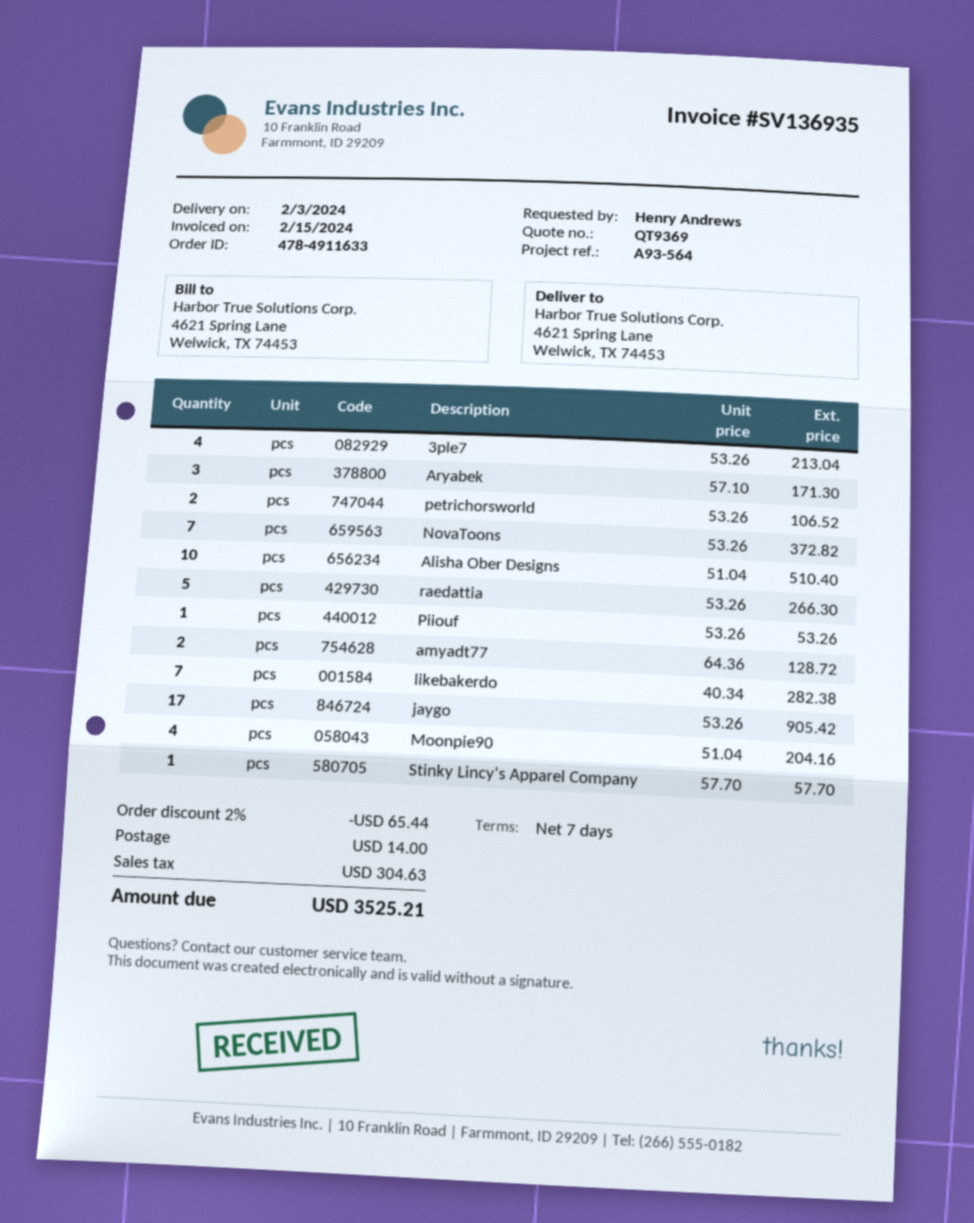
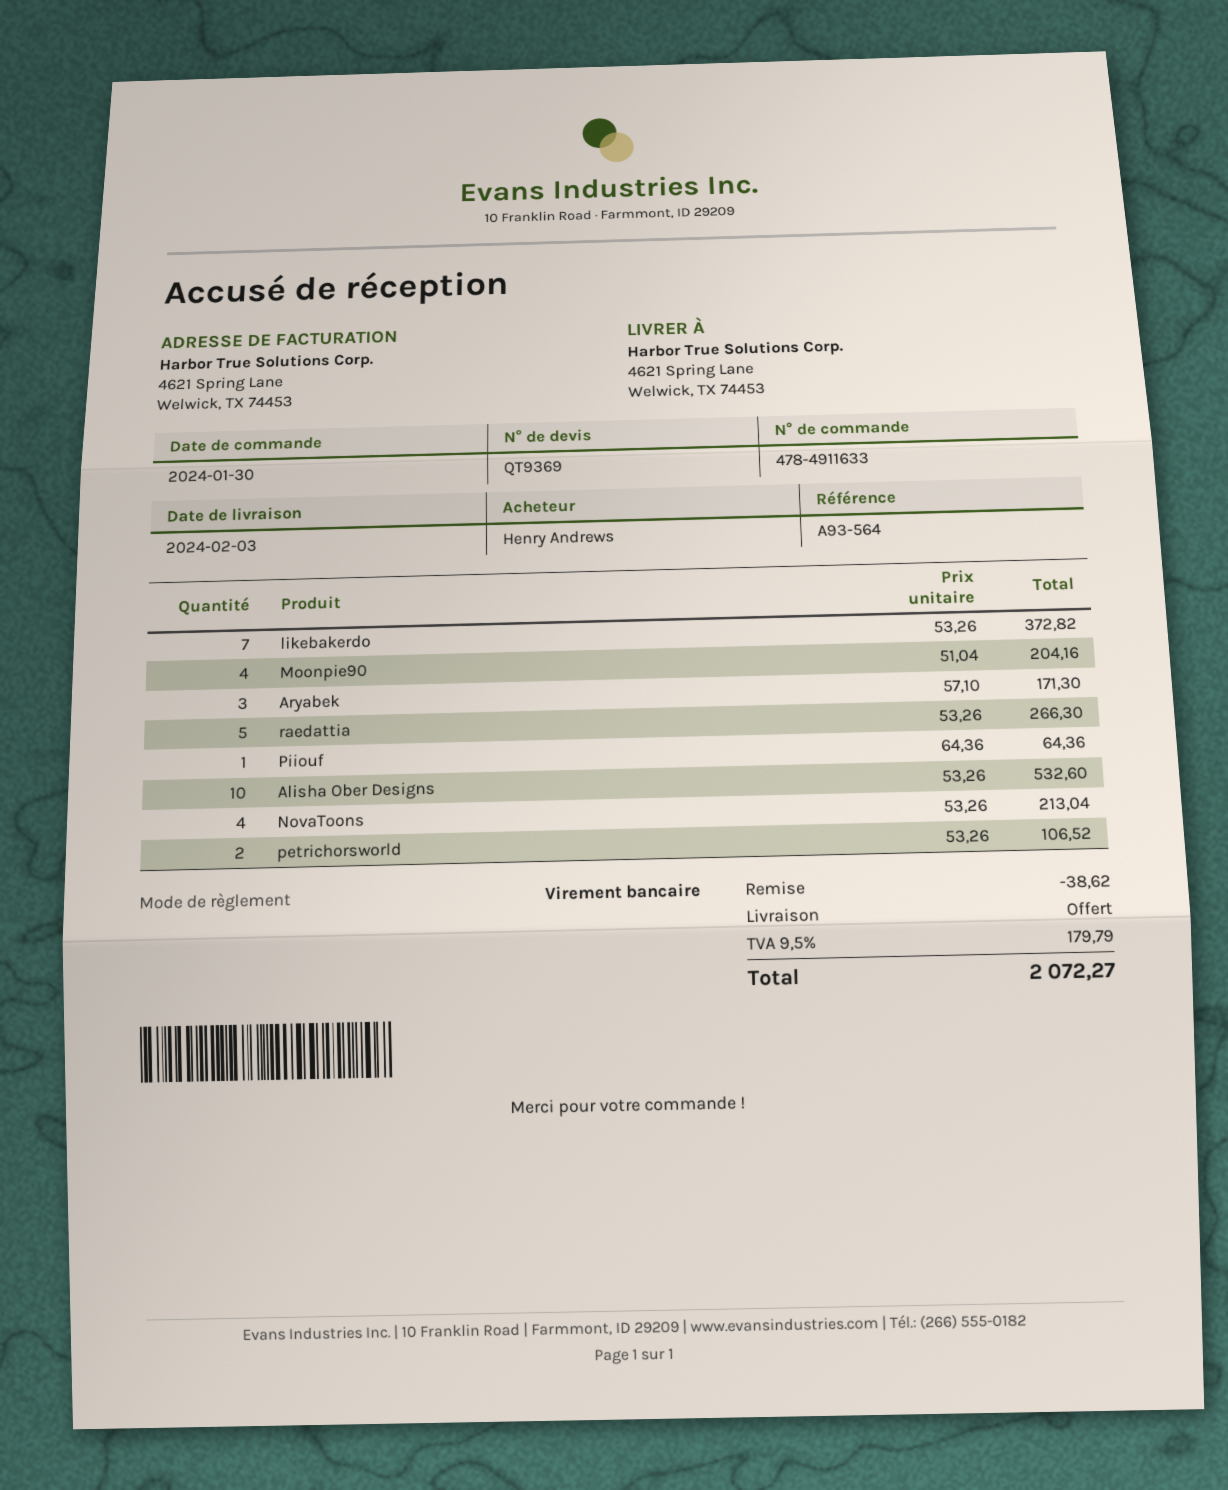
3ple7: 4 x 53.26 = 213.04 -> none
NovaToons: 7 x 53.26 = 372.82 -> 4 x 53.26 = 213.04
Alisha Ober Designs: 10 x 51.04 = 510.40 -> 10 x 53.26 = 532.60
Piiouf: 1 x 53.26 = 53.26 -> 1 x 64.36 = 64.36
amyadt77: 2 x 64.36 = 128.72 -> none
likebakerdo: 7 x 40.34 = 282.38 -> 7 x 53.26 = 372.82
jaygo: 17 x 53.26 = 905.42 -> none
Stinky Lincy's Apparel Company: 1 x 57.70 = 57.70 -> none
discount: 65.44 -> 38.62
shipping: 14.00 -> 0.00
tax: 304.63 -> 179.79
total: 3525.21 -> 2072.27

